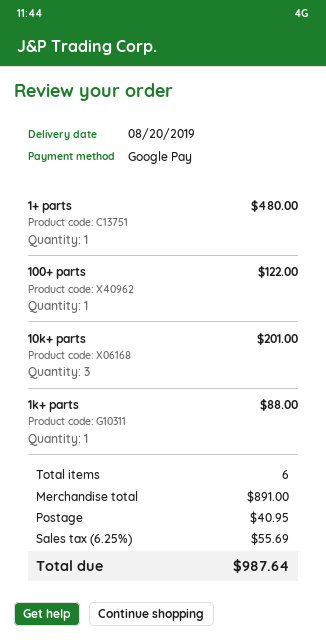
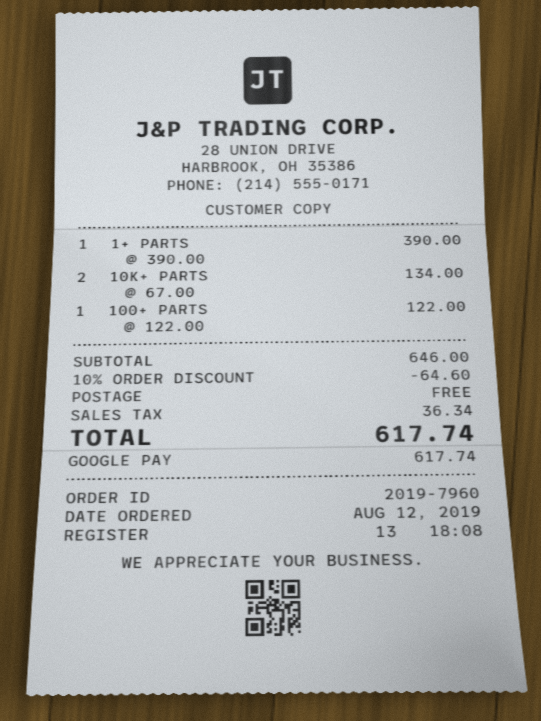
1+ parts: 1 for 480.00 -> 1 for 390.00
10k+ parts: 3 for 201.00 -> 2 for 134.00
1k+ parts: 1 for 88.00 -> none
subtotal: 891.00 -> 646.00
discount: none -> 10% = 64.60
shipping: 40.95 -> 0.00
tax: 55.69 -> 36.34
total: 987.64 -> 617.74

